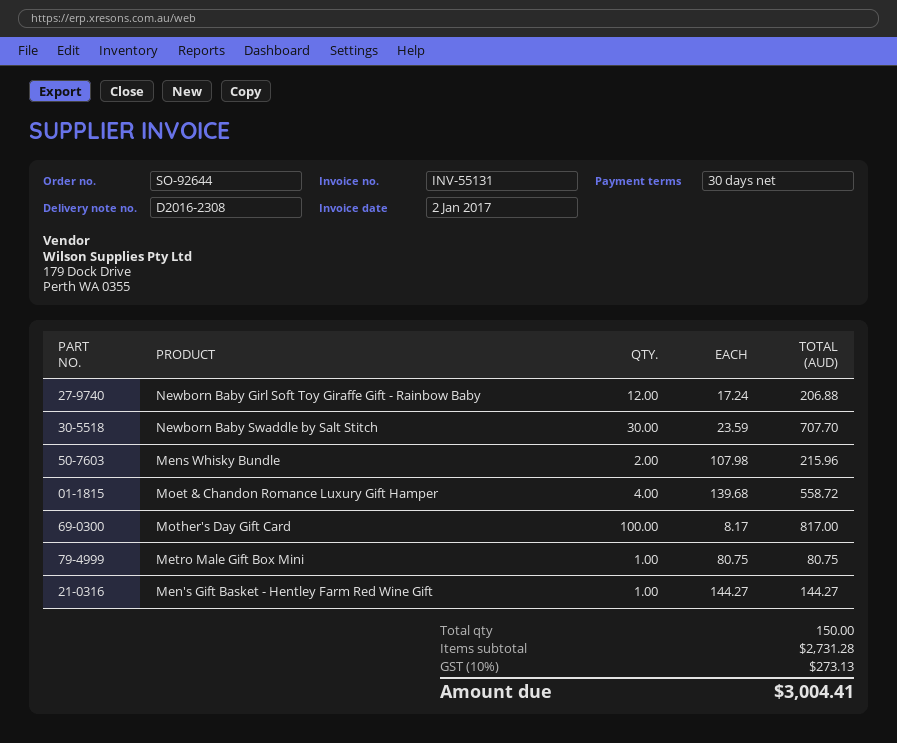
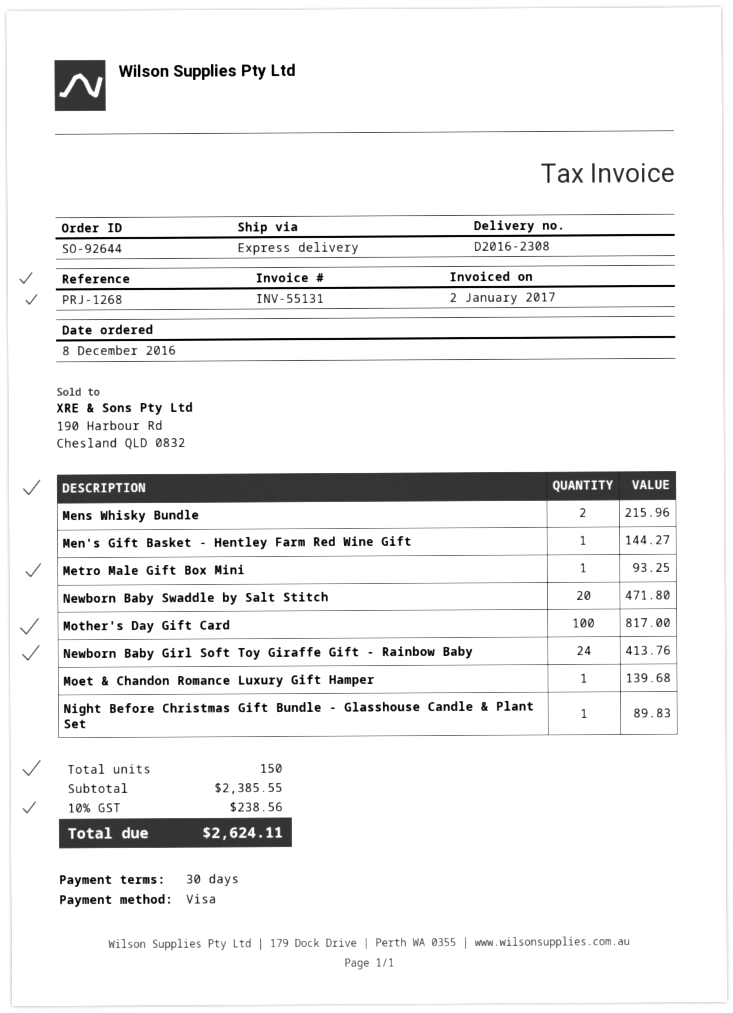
Newborn Baby Girl Soft Toy Giraffe Gift - Rainbow Baby: 12 for 206.88 -> 24 for 413.76
Newborn Baby Swaddle by Salt Stitch: 30 for 707.70 -> 20 for 471.80
Moet & Chandon Romance Luxury Gift Hamper: 4 for 558.72 -> 1 for 139.68
Metro Male Gift Box Mini: 1 for 80.75 -> 1 for 93.25
Night Before Christmas Gift Bundle - Glasshouse Candle & Plant Set: none -> 1 for 89.83
subtotal: 2731.28 -> 2385.55
tax: 10% = 273.13 -> 10% = 238.56
total: 3004.41 -> 2624.11

